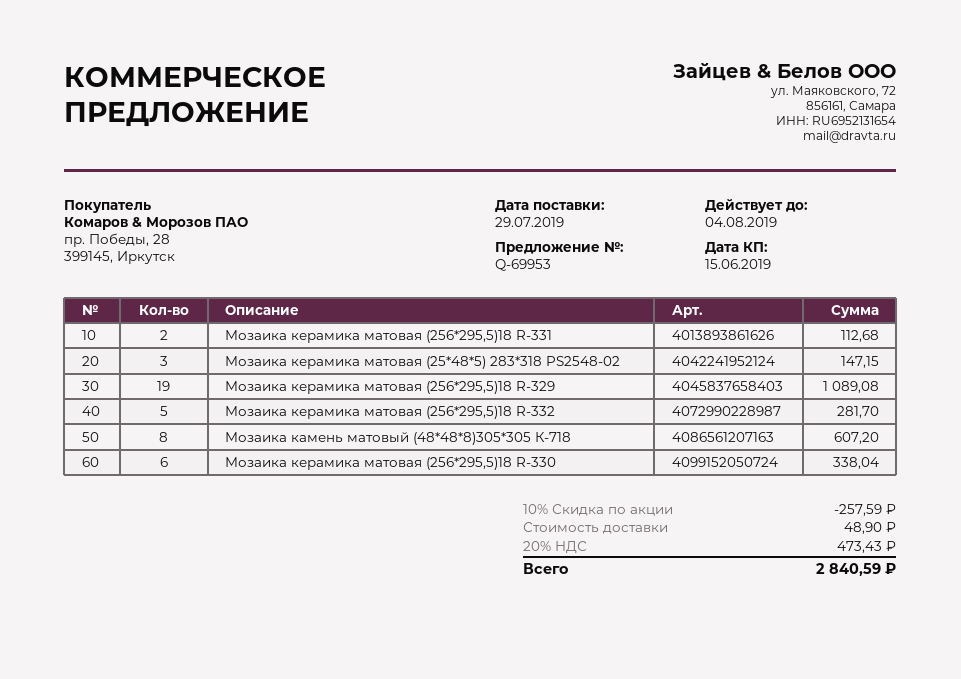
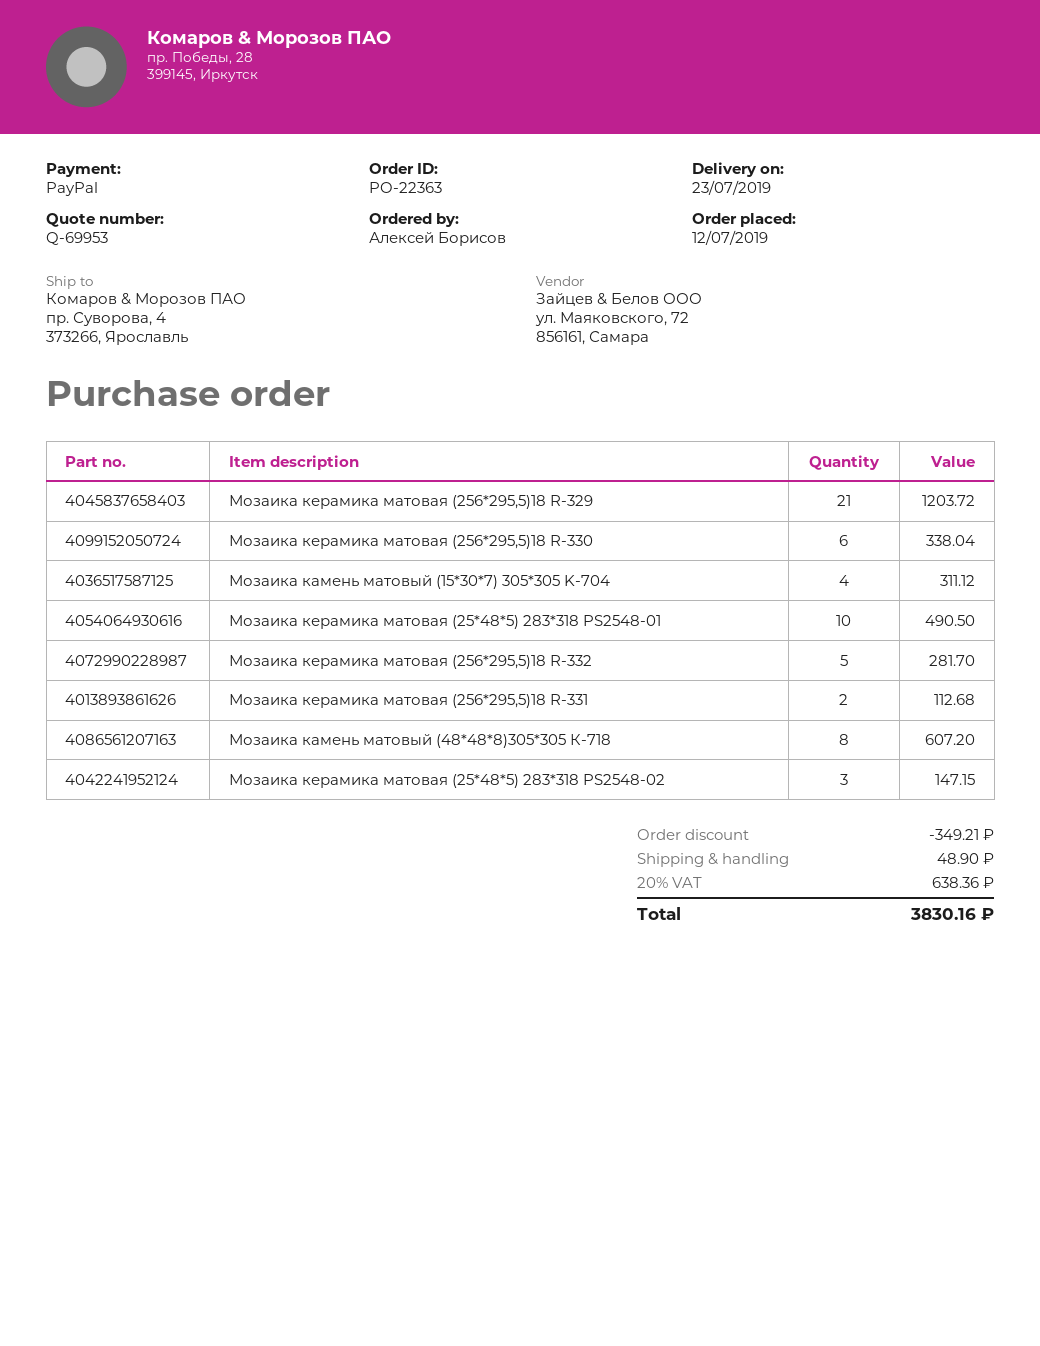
delivery date: 2019-07-29 -> 2019-07-23
Мозаика керамика матовая (256*295,5)18 R-329: 19 for 1089.08 -> 21 for 1203.72
Мозаика камень матовый (15*30*7) 305*305 K-704: none -> 4 for 311.12
Мозаика керамика матовая (25*48*5) 283*318 PS2548-01: none -> 10 for 490.50
discount: 257.59 -> 349.21
tax: 20% = 473.43 -> 20% = 638.36
total: 2840.59 -> 3830.16

